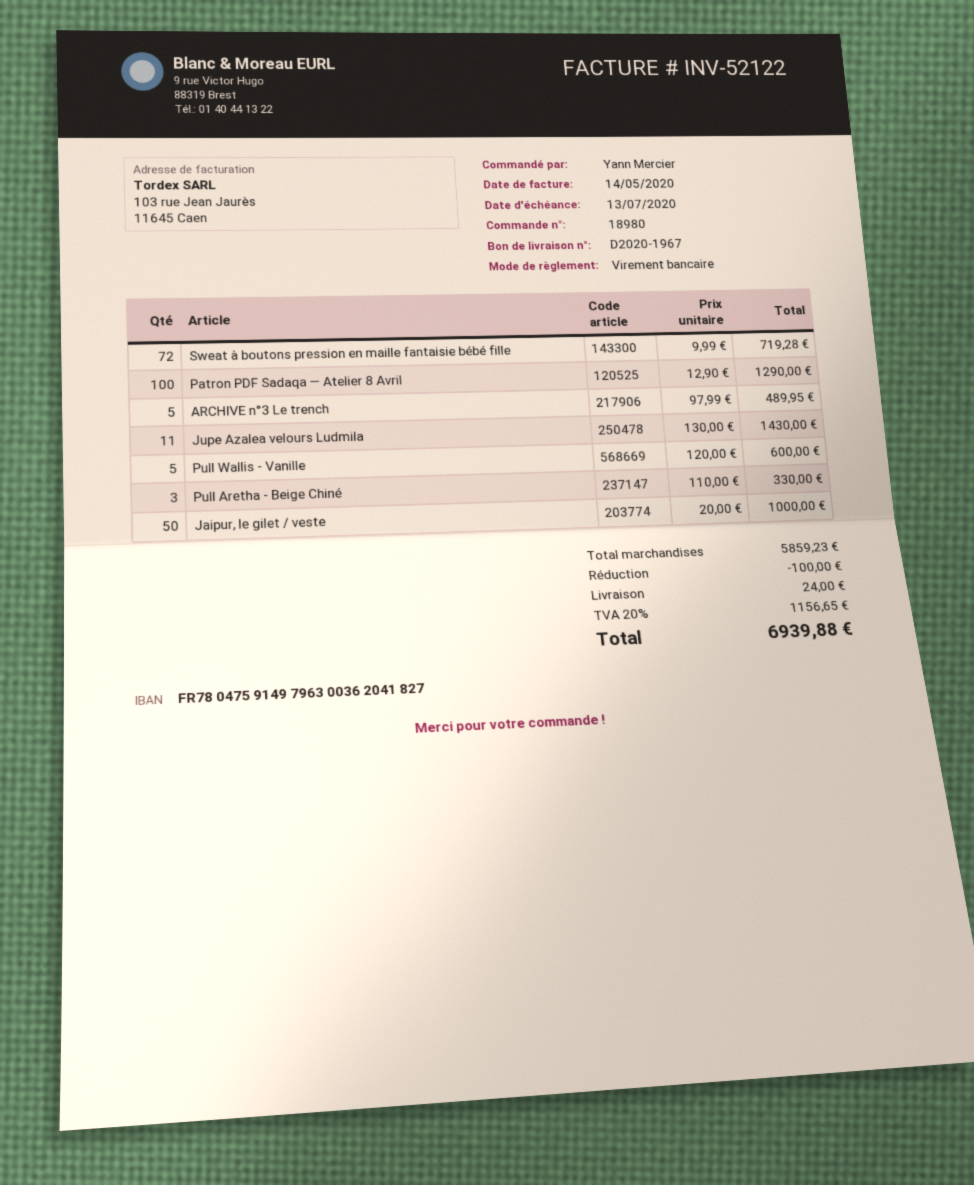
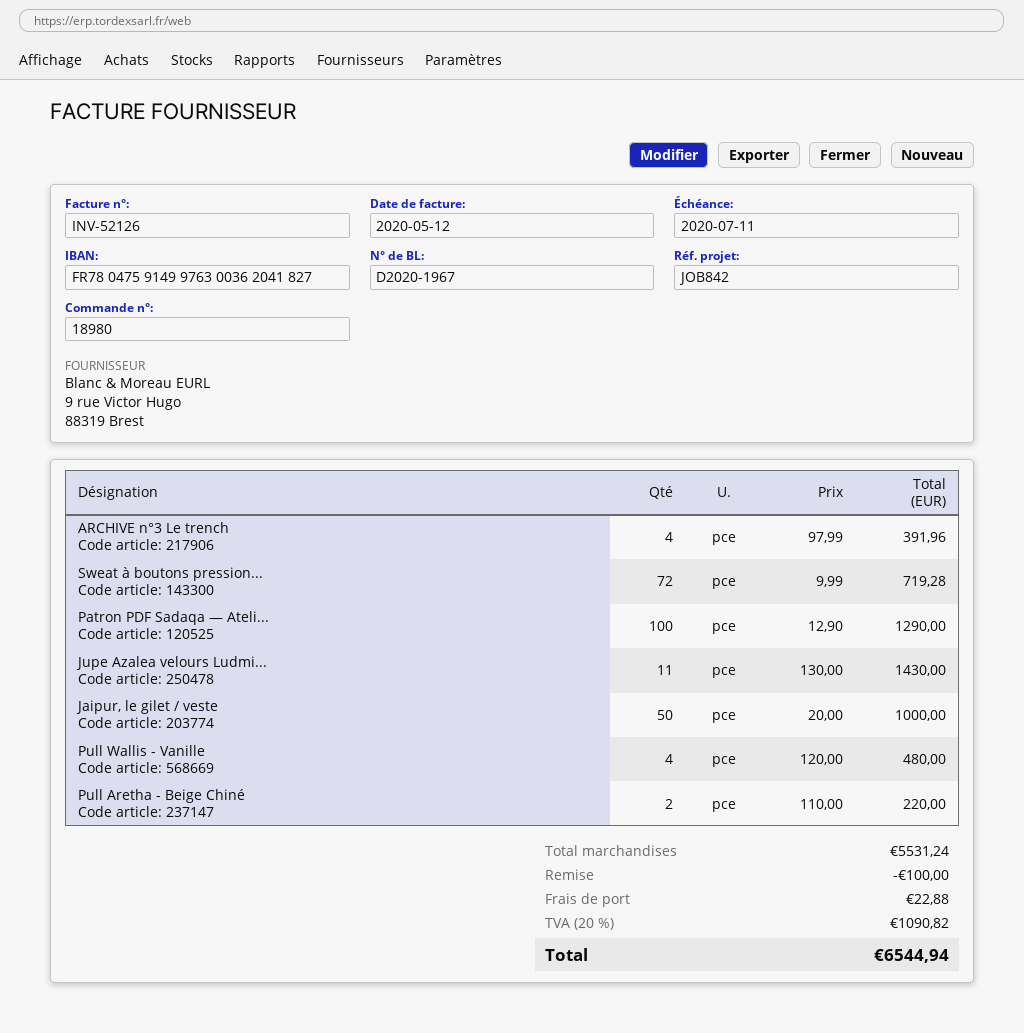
invoice number: INV-52122 -> INV-52126
invoice date: 2020-05-14 -> 2020-05-12
due date: 2020-07-13 -> 2020-07-11
bank account: FR7804759149796300362041827 -> FR7804759149976300362041827
ARCHIVE n°3 Le trench: 5 x 97.99 = 489.95 -> 4 x 97.99 = 391.96
Pull Wallis - Vanille: 5 x 120.00 = 600.00 -> 4 x 120.00 = 480.00
Pull Aretha - Beige Chiné: 3 x 110.00 = 330.00 -> 2 x 110.00 = 220.00
subtotal: 5859.23 -> 5531.24
shipping: 24.00 -> 22.88
tax: 20% = 1156.65 -> 20% = 1090.82
total: 6939.88 -> 6544.94

